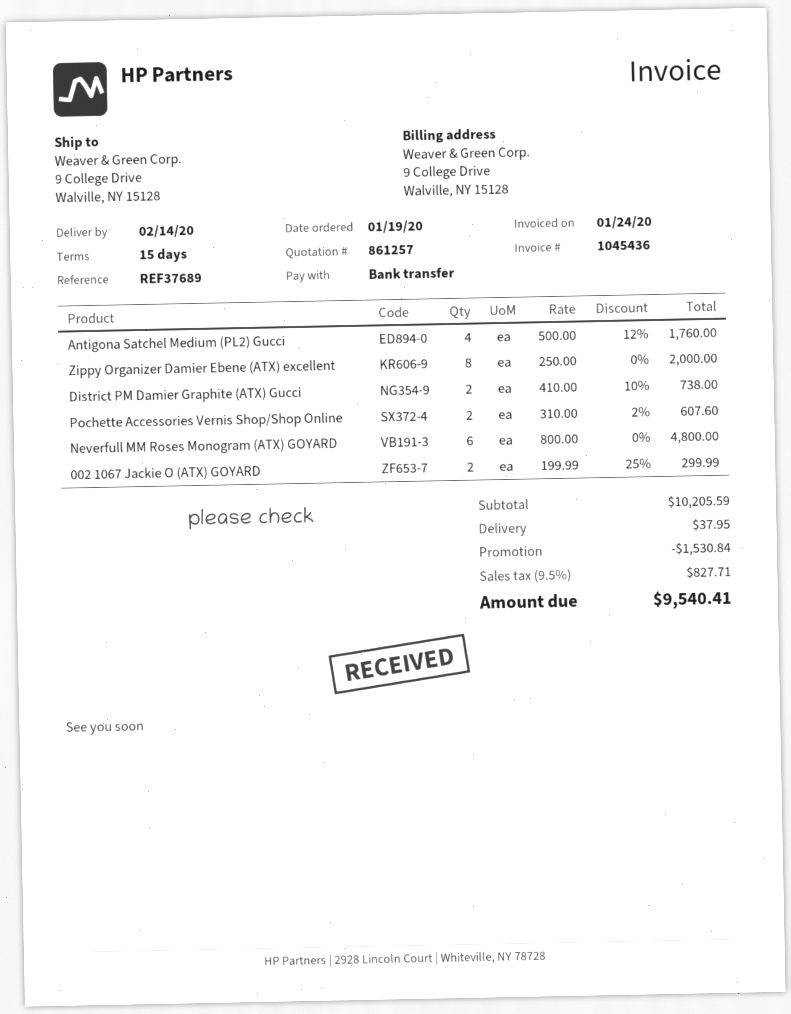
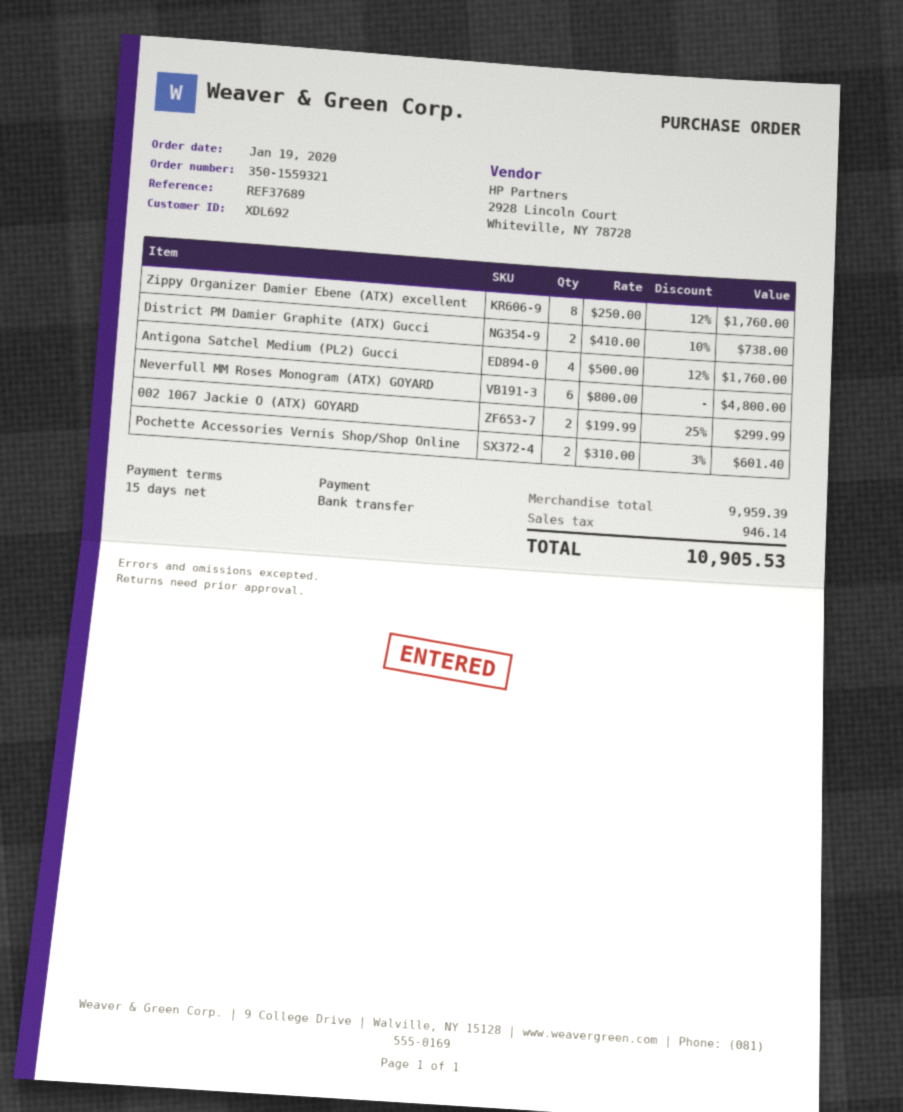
Zippy Organizer Damier Ebene (ATX) excellent: 8 x 250.00 = 2000.00 -> 8 x 250.00 - 12% = 1760.00
Pochette Accessories Vernis Shop/Shop Online: 2 x 310.00 - 2% = 607.60 -> 2 x 310.00 - 3% = 601.40
subtotal: 10205.59 -> 9959.39
discount: 1530.84 -> none
shipping: 37.95 -> none
tax: 827.71 -> 946.14
total: 9540.41 -> 10905.53

